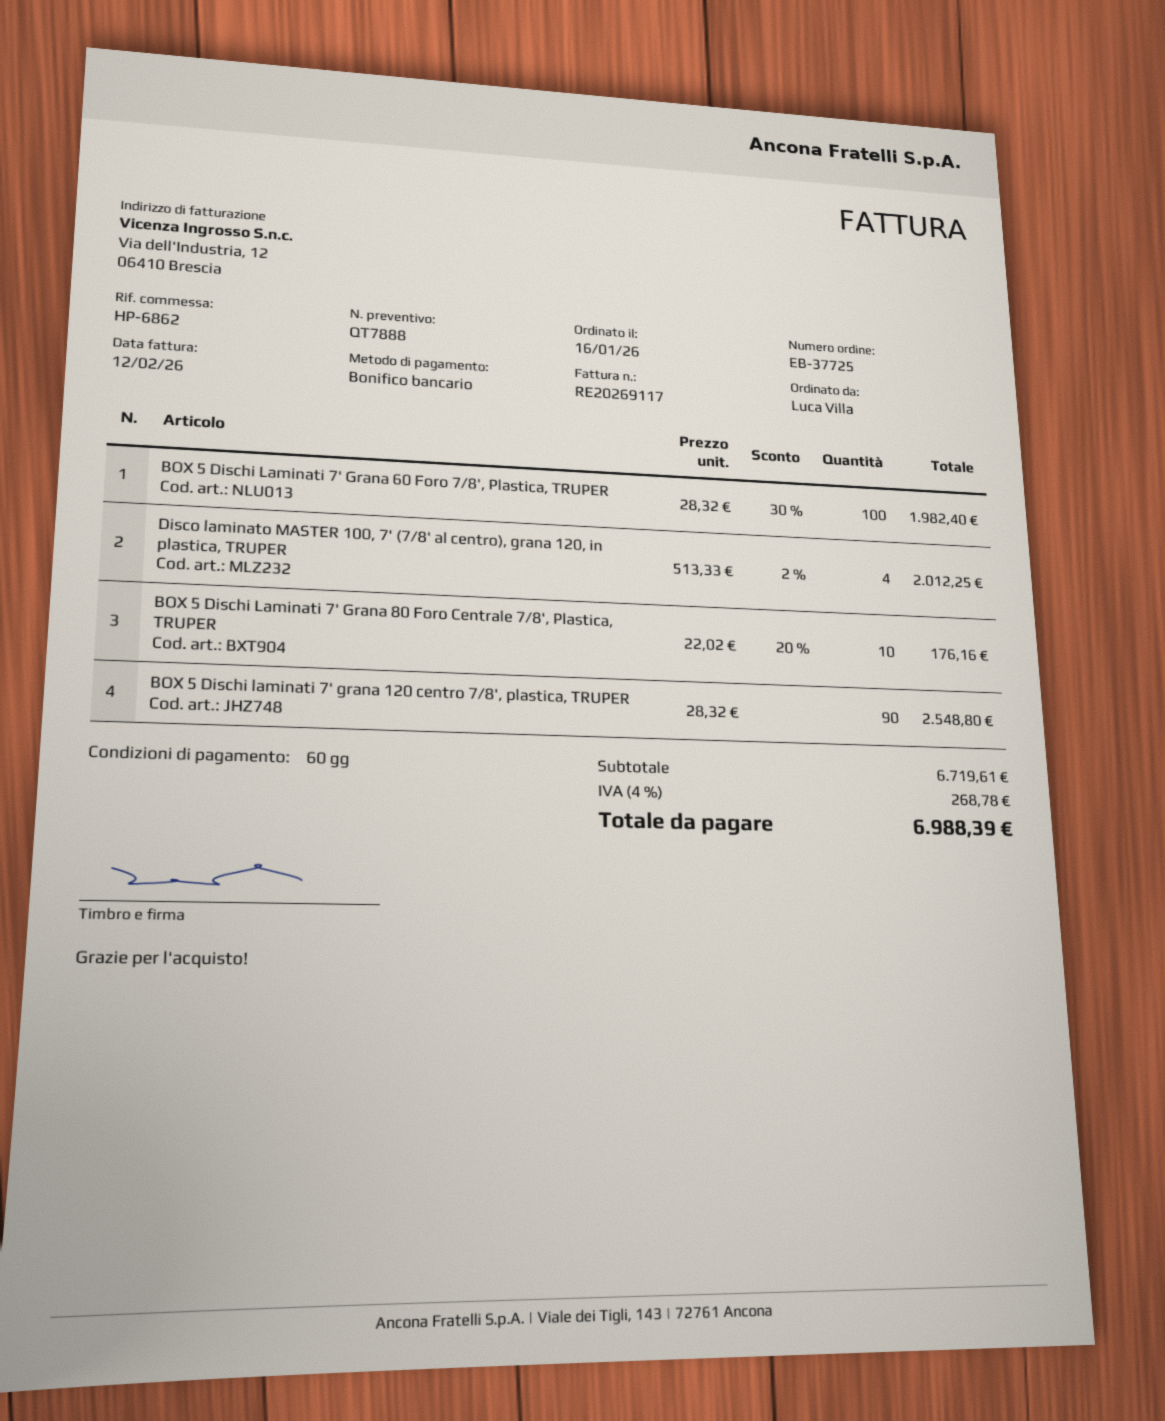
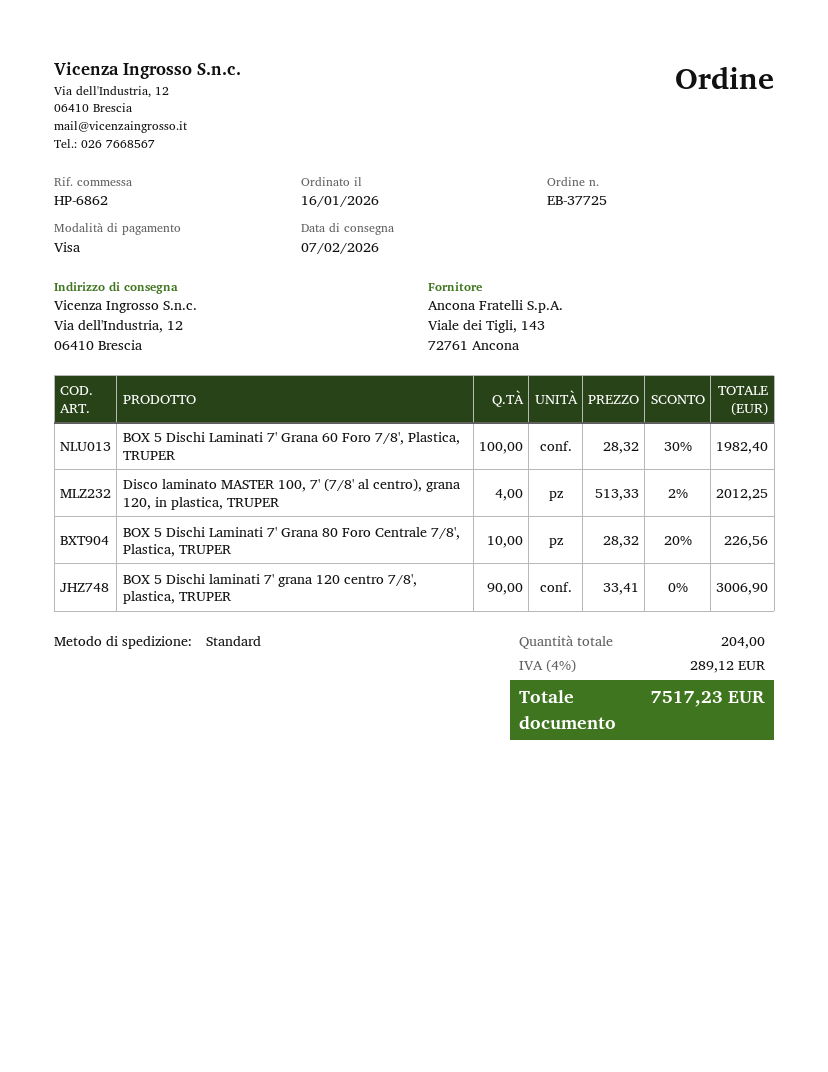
payment method: bank transfer -> Visa
BOX 5 Dischi Laminati 7' Grana 80 Foro Centrale 7/8', Plastica, TRUPER: 10 x 22.02 - 20% = 176.16 -> 10 x 28.32 - 20% = 226.56
BOX 5 Dischi laminati 7' grana 120 centro 7/8', plastica, TRUPER: 90 x 28.32 = 2548.80 -> 90 x 33.41 = 3006.90
tax: 4% = 268.78 -> 4% = 289.12
total: 6988.39 -> 7517.23

